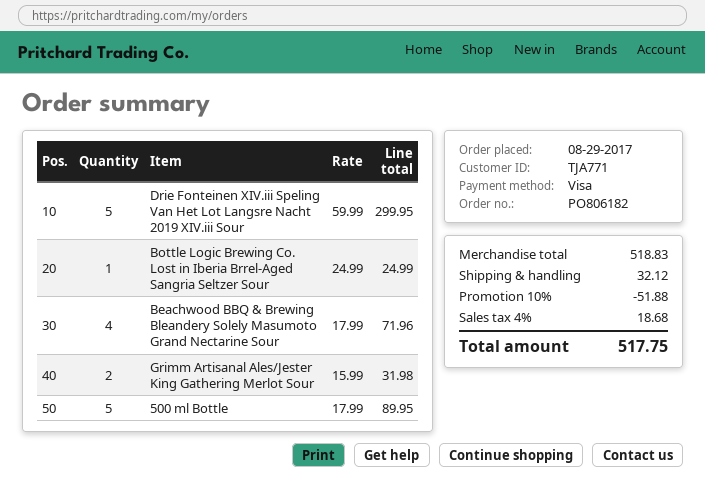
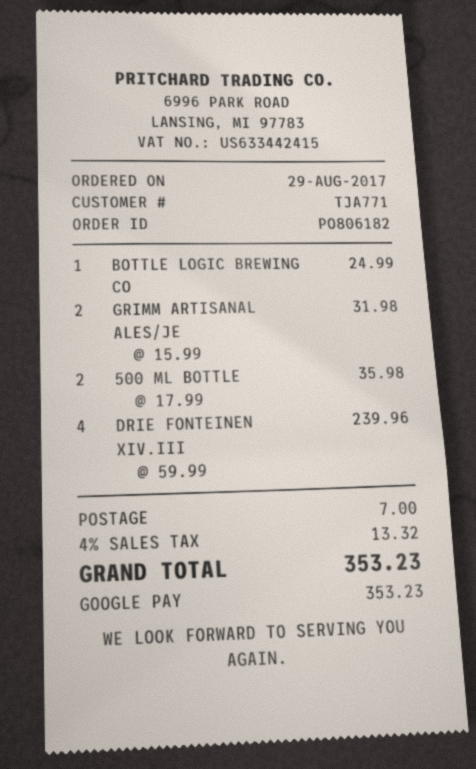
payment method: Visa -> Google Pay
Drie Fonteinen XIV.iii Speling Van Het Lot Langsre Nacht 2019 XIV.iii Sour: 5 x 59.99 = 299.95 -> 4 x 59.99 = 239.96
Beachwood BBQ & Brewing Bleandery Solely Masumoto Grand Nectarine Sour: 4 x 17.99 = 71.96 -> none
500 ml Bottle: 5 x 17.99 = 89.95 -> 2 x 17.99 = 35.98
discount: 10% = 51.88 -> none
shipping: 32.12 -> 7.00
tax: 4% = 18.68 -> 4% = 13.32
total: 517.75 -> 353.23

